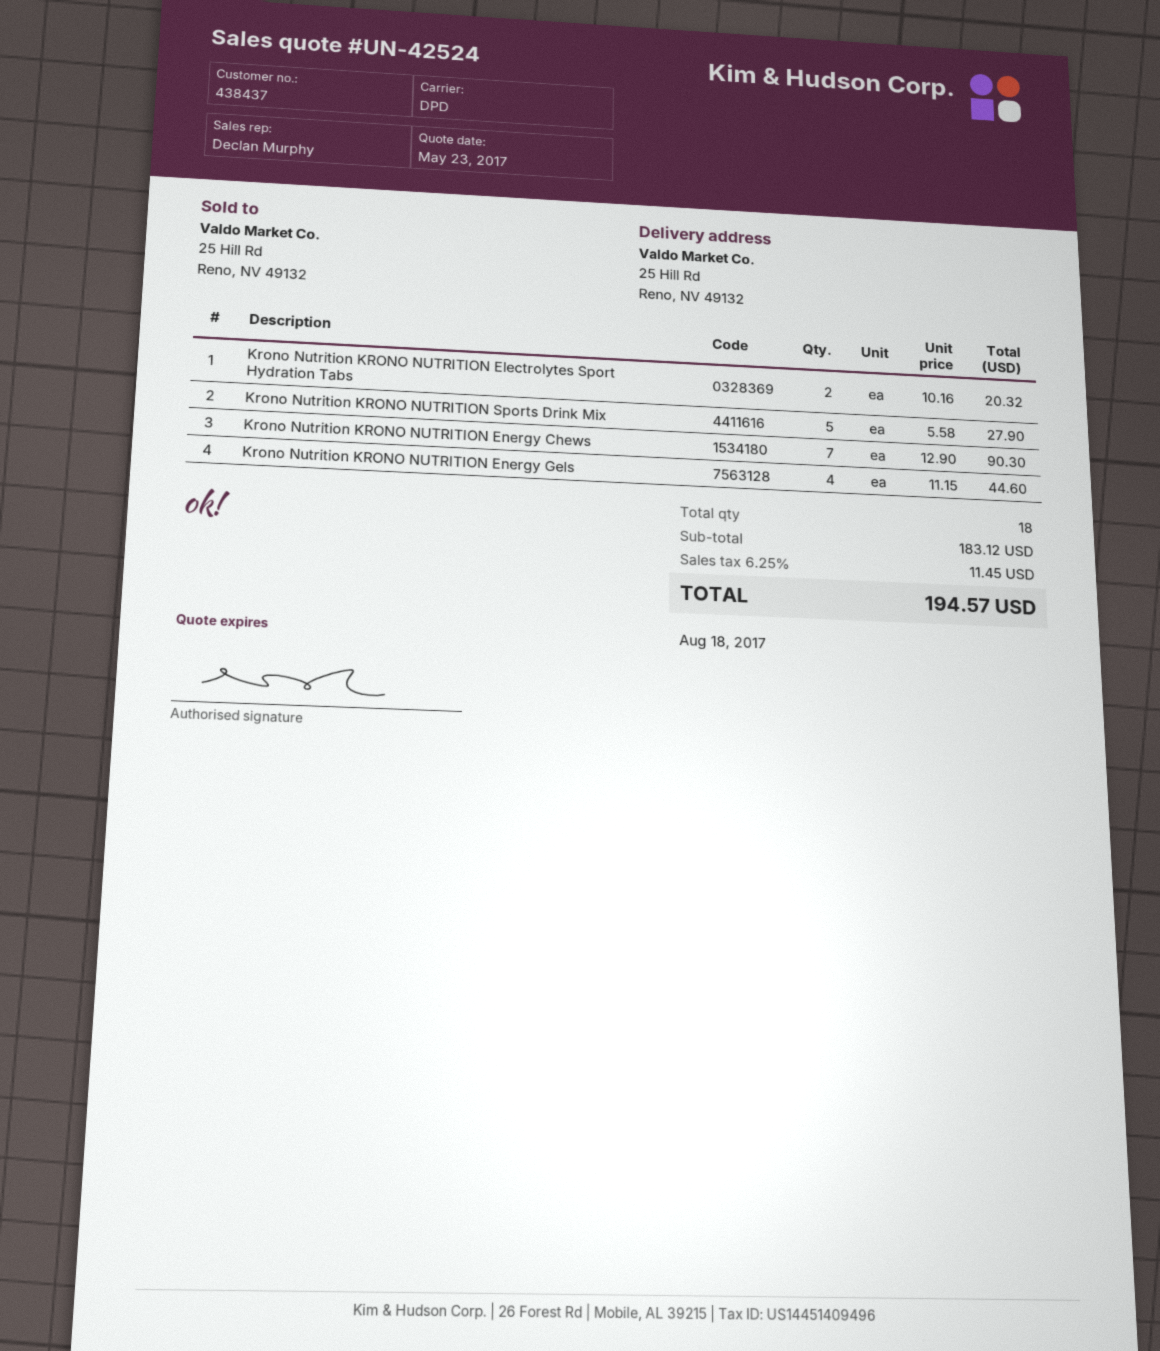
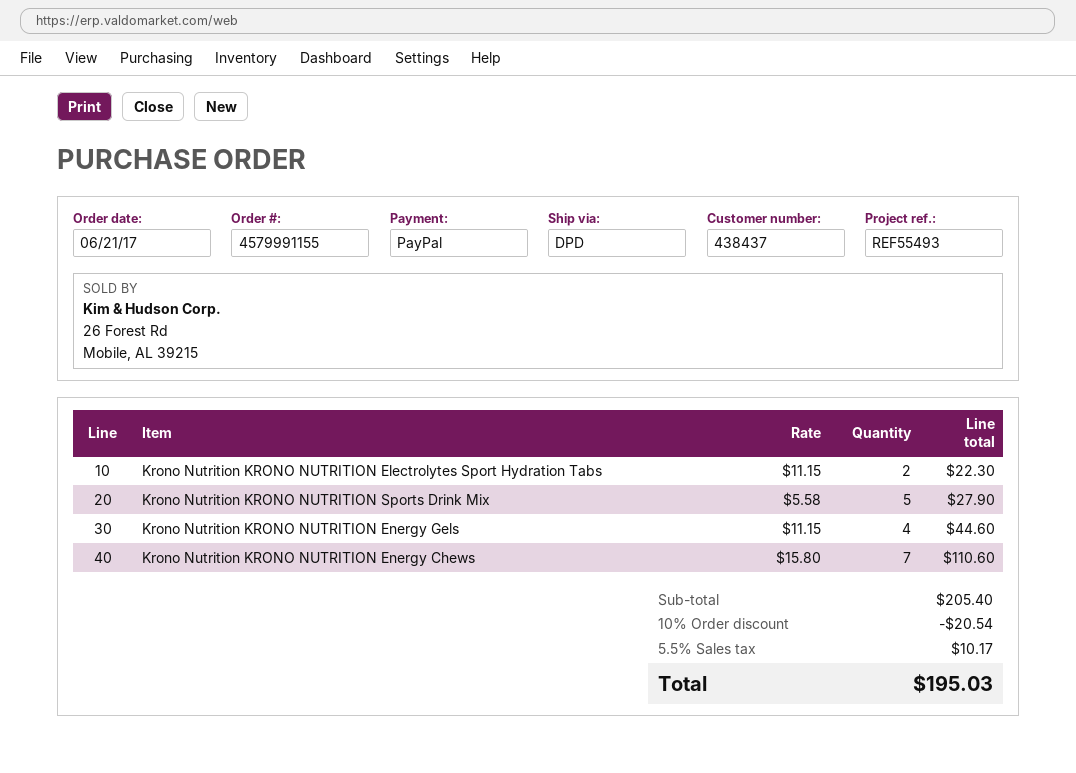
Krono Nutrition KRONO NUTRITION Electrolytes Sport Hydration Tabs: 2 x 10.16 = 20.32 -> 2 x 11.15 = 22.30
Krono Nutrition KRONO NUTRITION Energy Chews: 7 x 12.90 = 90.30 -> 7 x 15.80 = 110.60
subtotal: 183.12 -> 205.40
discount: none -> 10% = 20.54
tax: 6.25% = 11.45 -> 5.5% = 10.17
total: 194.57 -> 195.03

